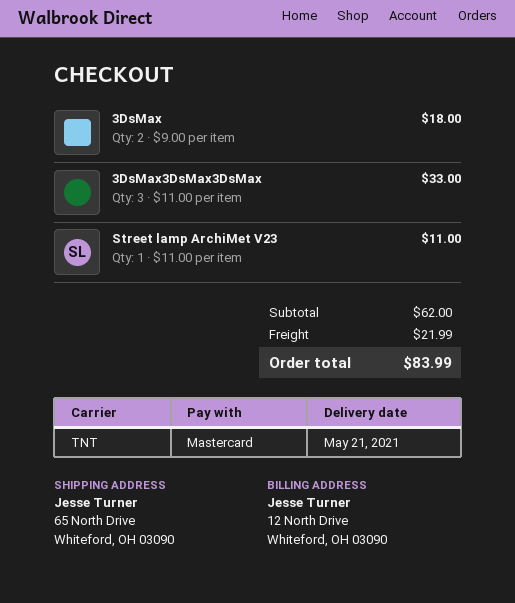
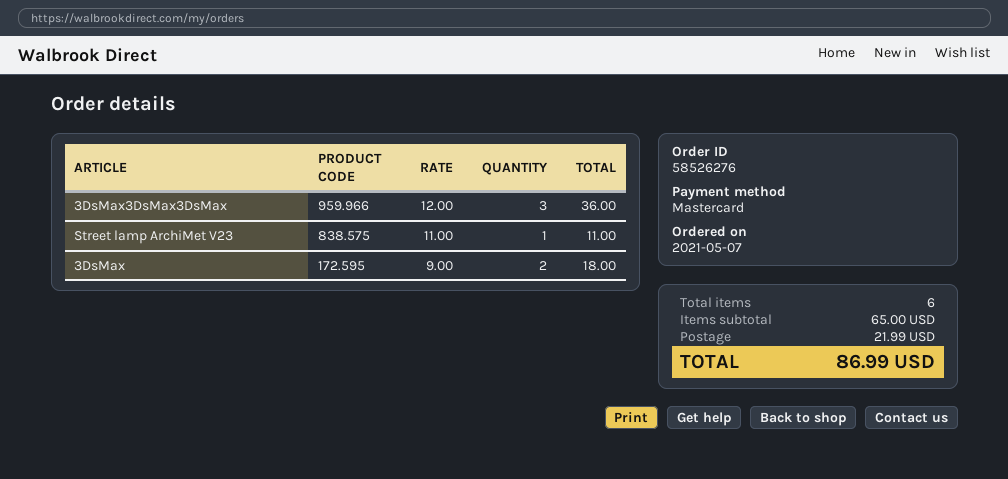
3DsMax3DsMax3DsMax: 3 x 11.00 = 33.00 -> 3 x 12.00 = 36.00
subtotal: 62.00 -> 65.00
total: 83.99 -> 86.99

